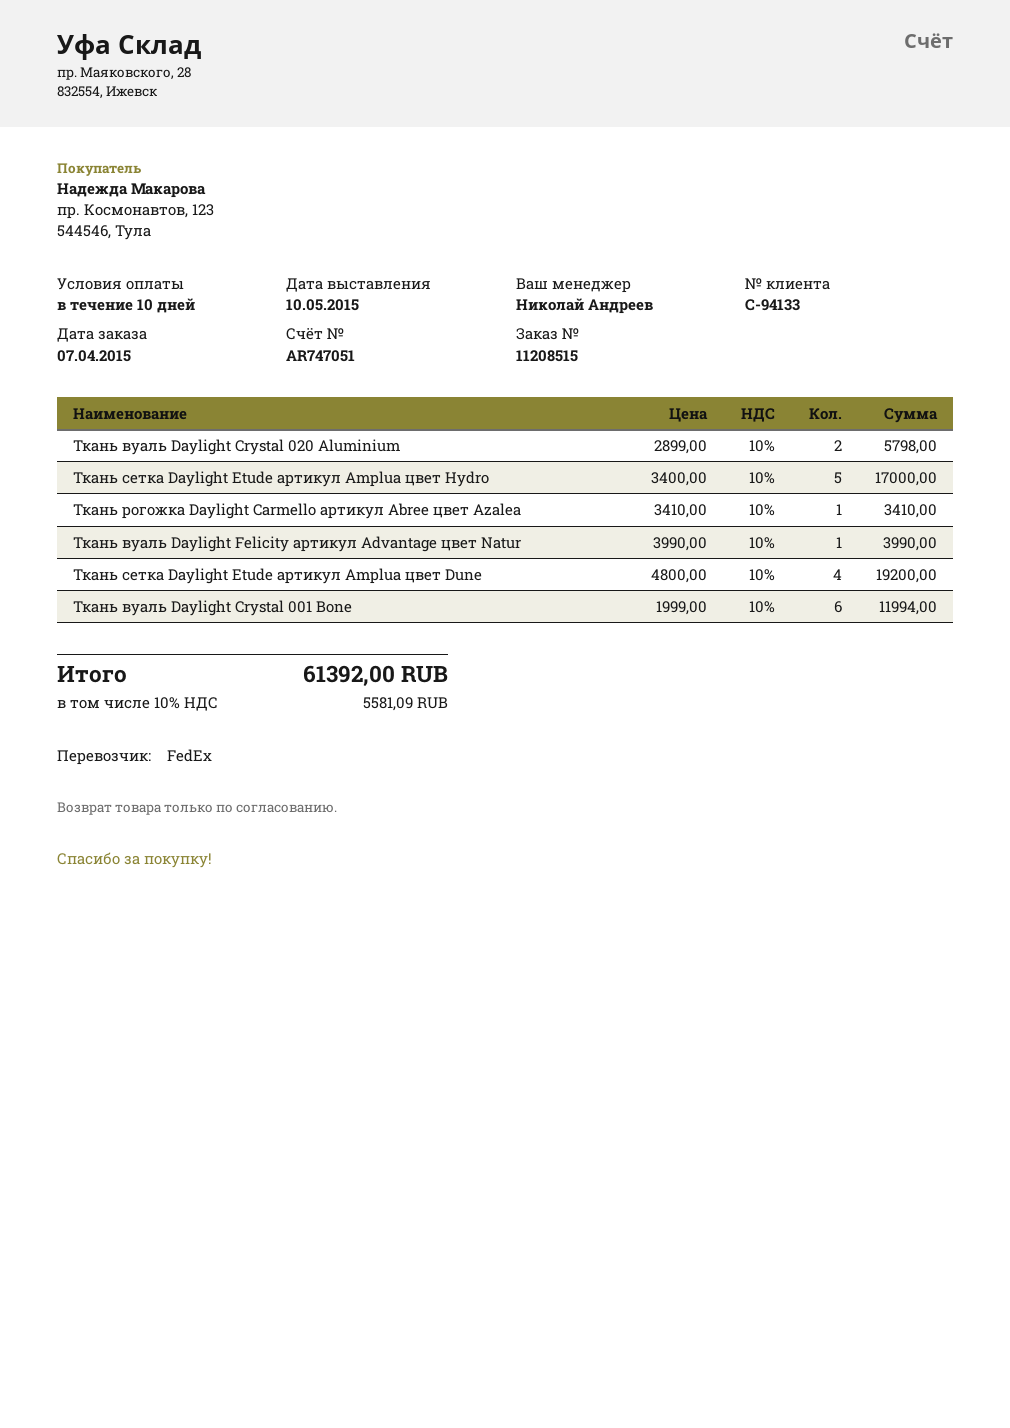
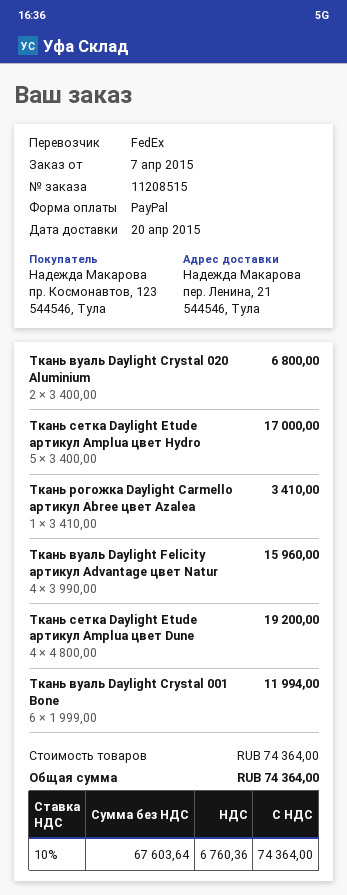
Ткань вуаль Daylight Crystal 020 Aluminium: 2 x 2899.00 = 5798.00 -> 2 x 3400.00 = 6800.00
Ткань вуаль Daylight Felicity артикул Advantage цвет Natur: 1 x 3990.00 = 3990.00 -> 4 x 3990.00 = 15960.00
tax: 10% = 5581.09 -> 10% = 6760.36
total: 61392.00 -> 74364.00

